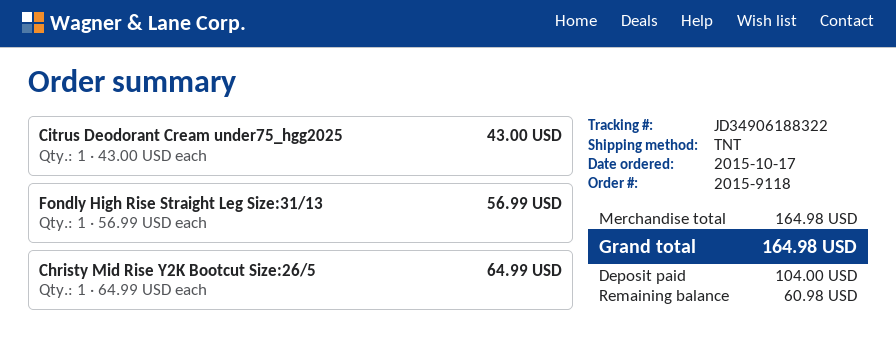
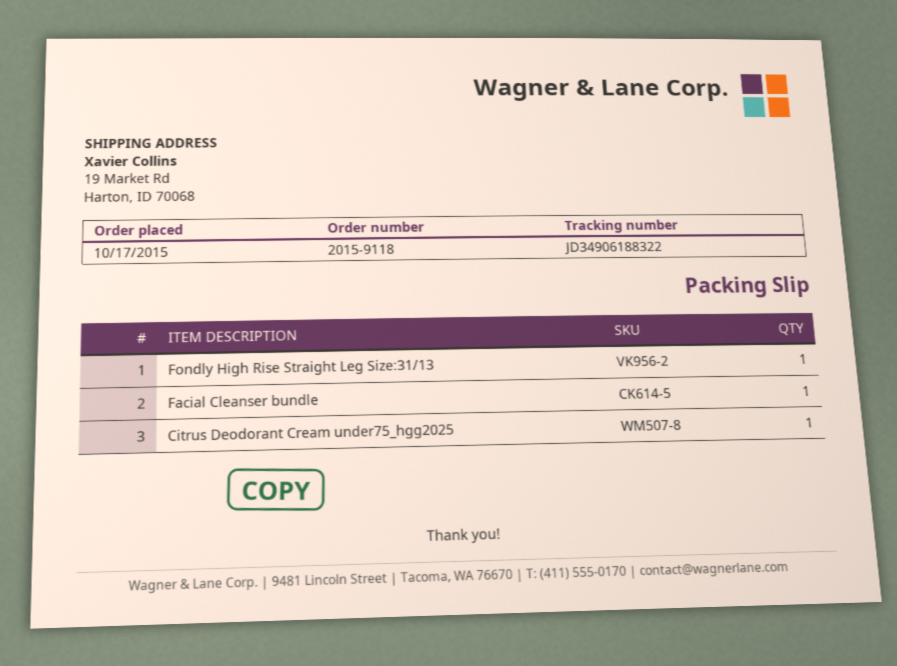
Christy Mid Rise Y2K Bootcut Size:26/5: 1 -> none
Facial Cleanser bundle: none -> 1

